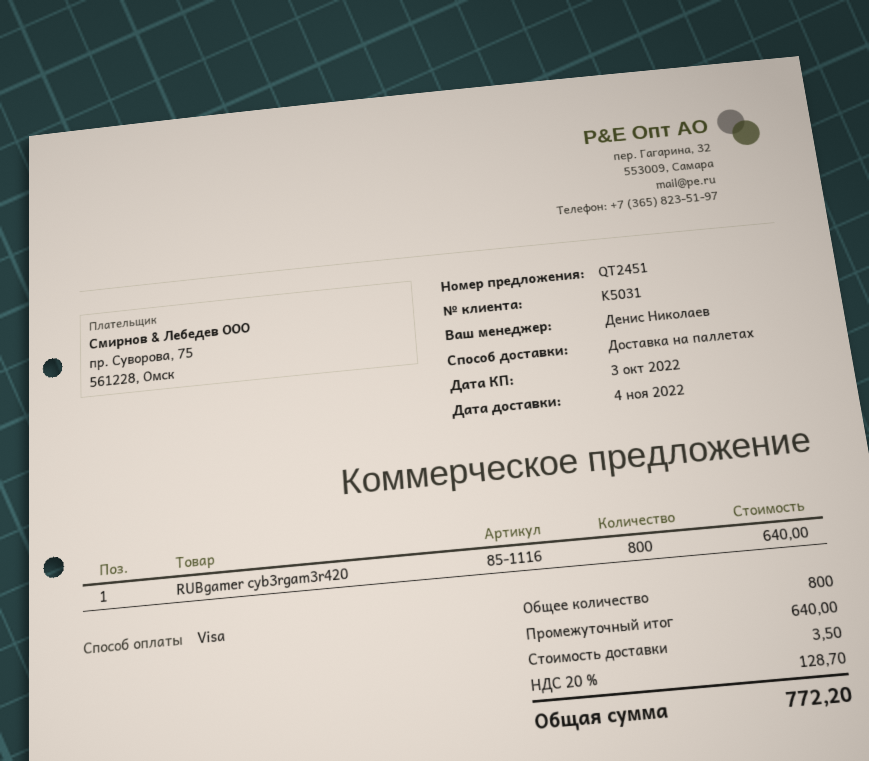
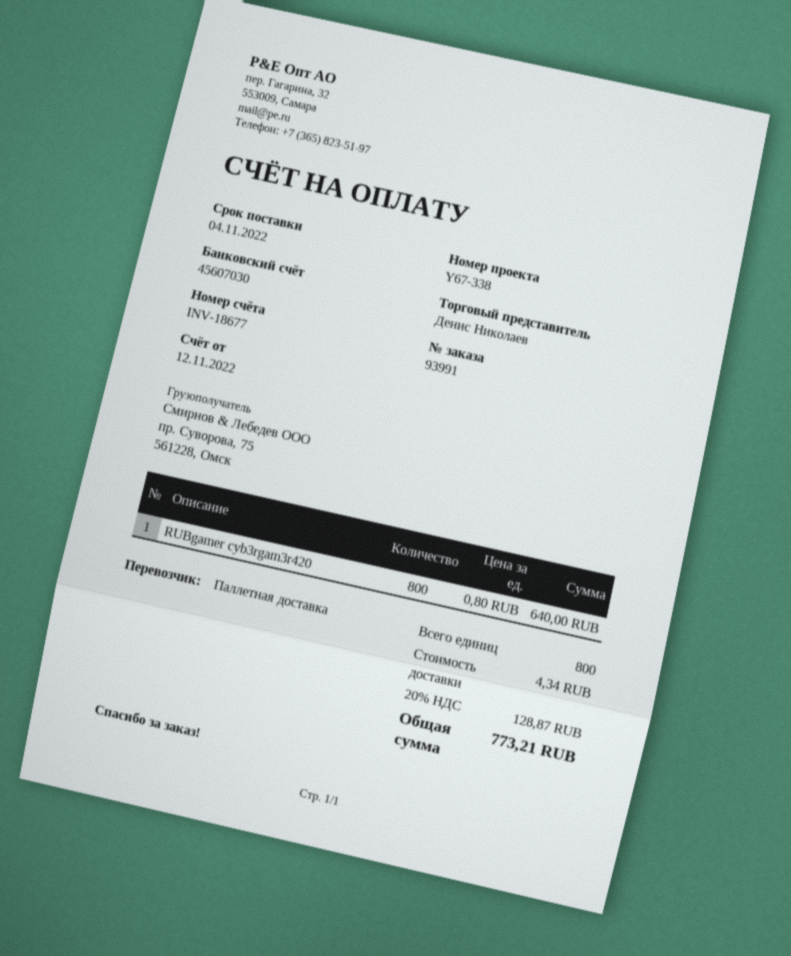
shipping: 3.50 -> 4.34
tax: 20% = 128.70 -> 20% = 128.87
total: 772.20 -> 773.21

